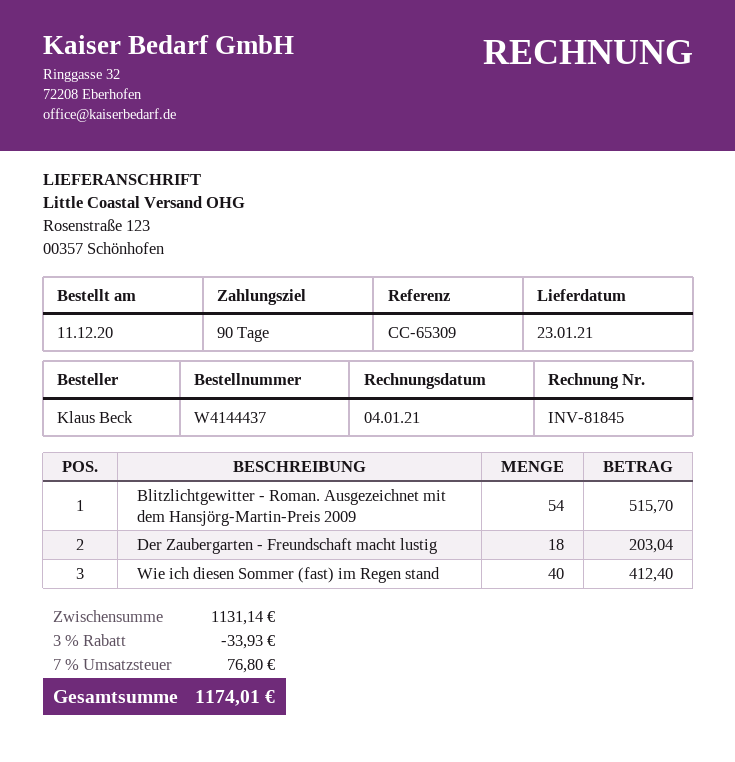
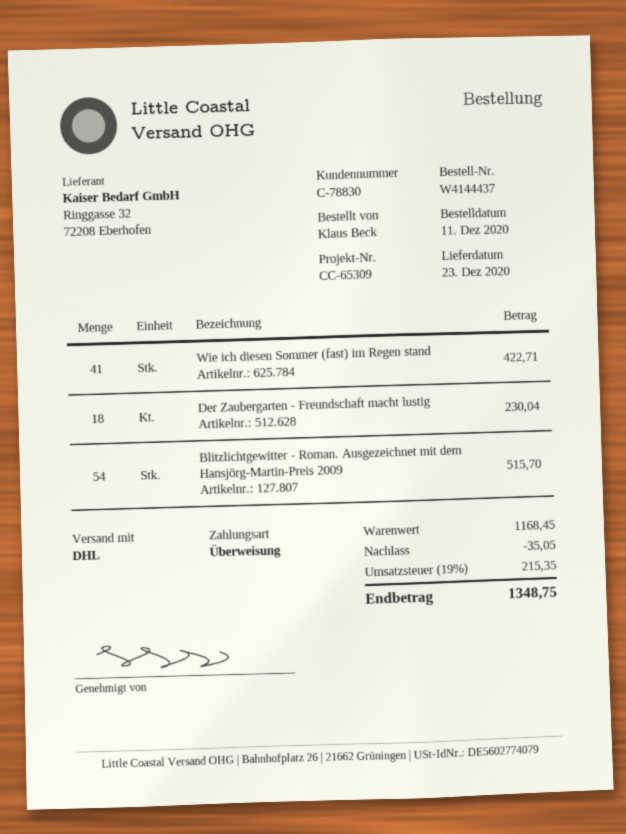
delivery date: 2021-01-23 -> 2020-12-23
Der Zaubergarten - Freundschaft macht lustig: 18 for 203.04 -> 18 for 230.04
Wie ich diesen Sommer (fast) im Regen stand: 40 for 412.40 -> 41 for 422.71
subtotal: 1131.14 -> 1168.45
discount: 33.93 -> 35.05
tax: 7% = 76.80 -> 19% = 215.35
total: 1174.01 -> 1348.75

